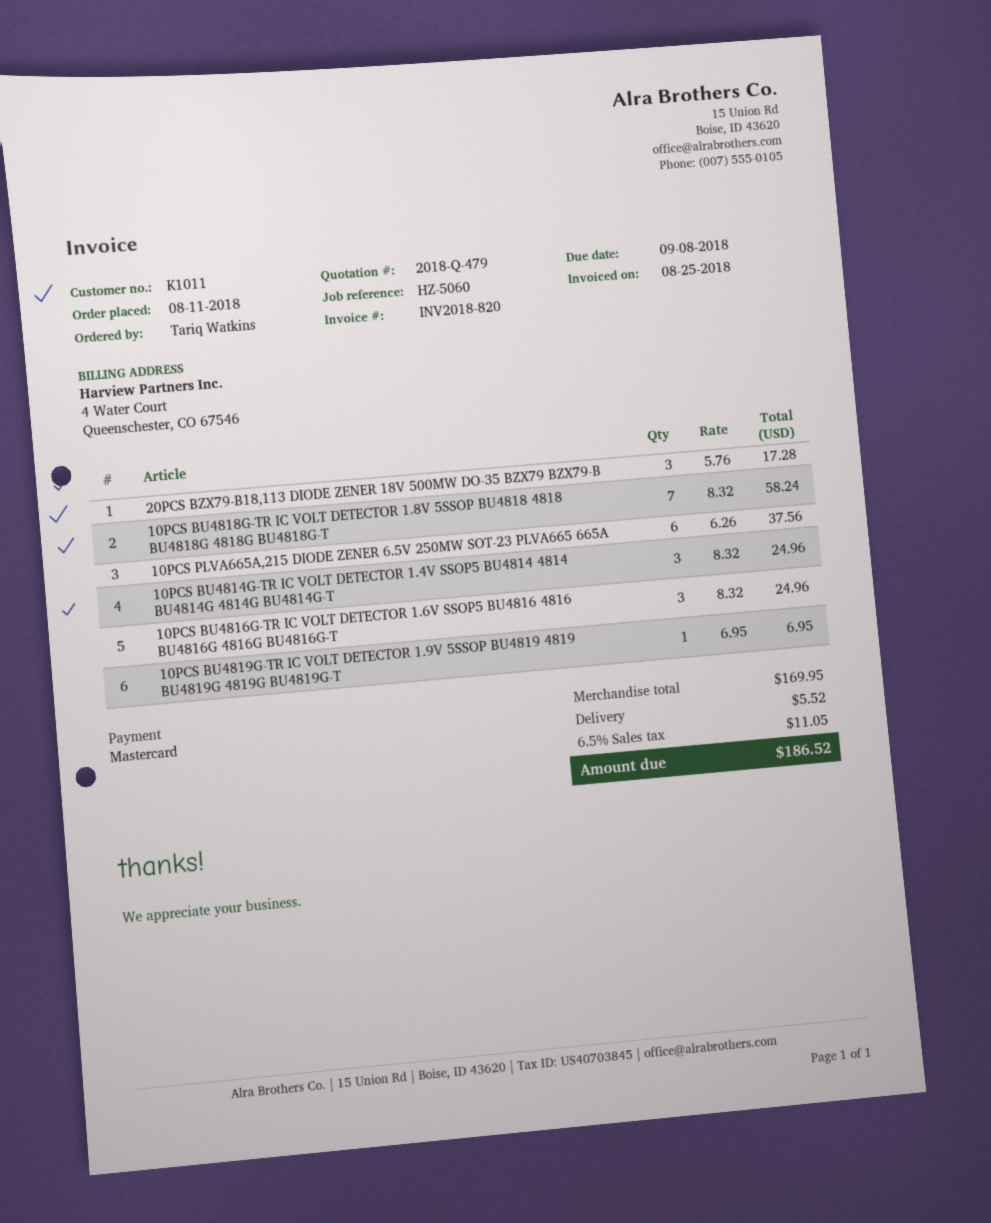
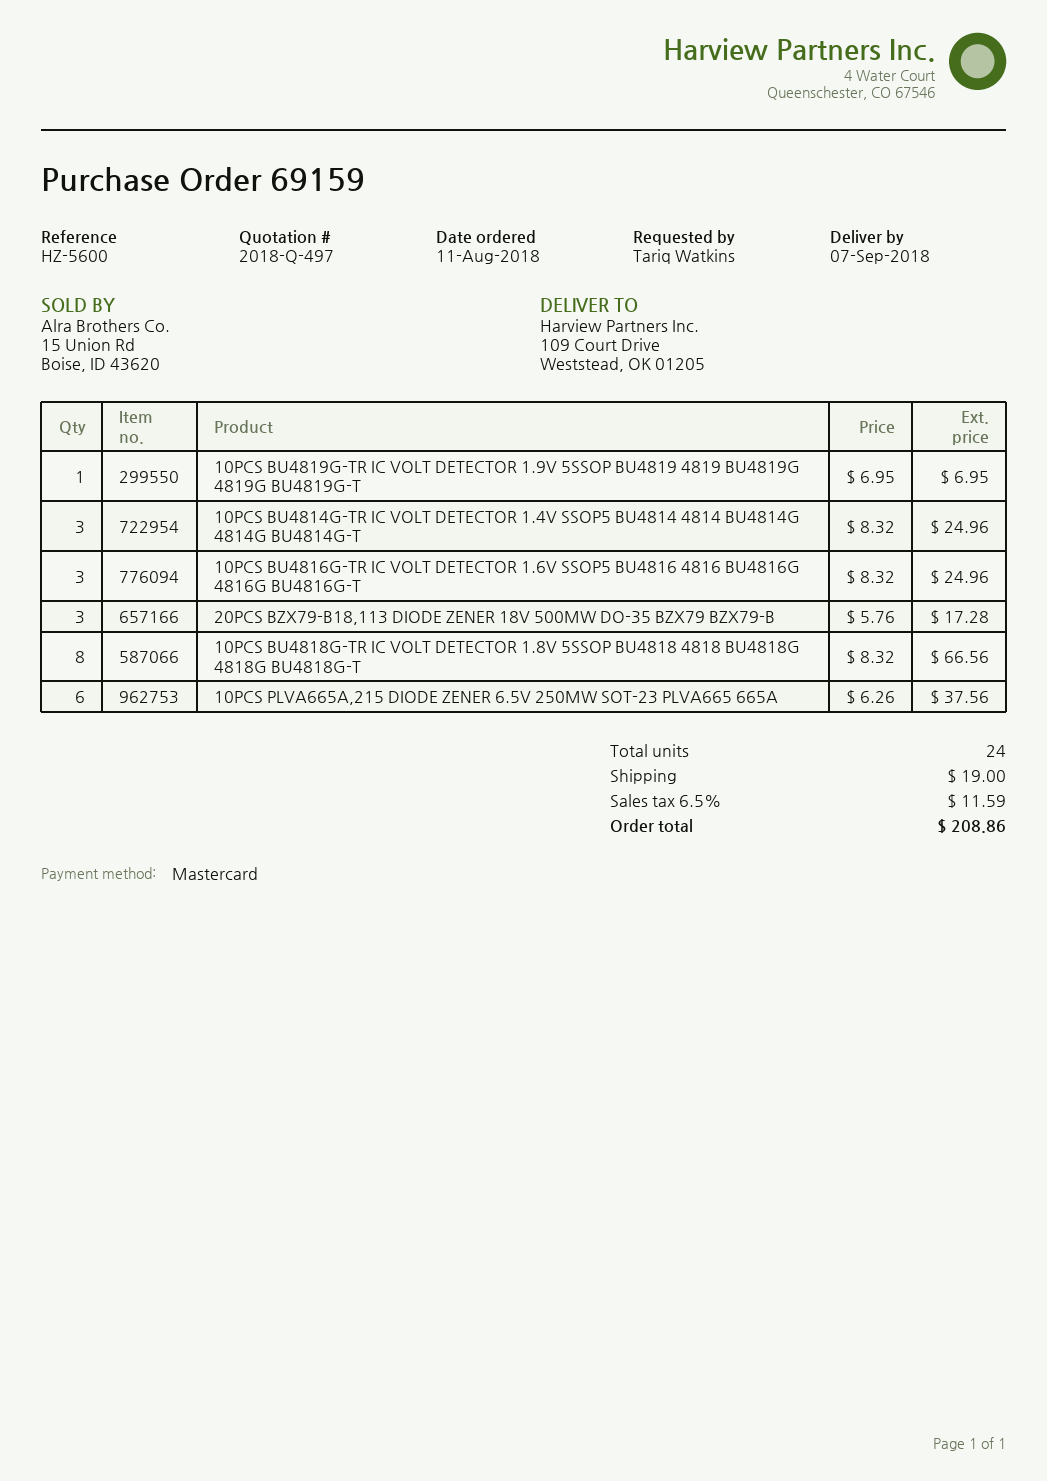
quote number: 2018-Q-479 -> 2018-Q-497
reference: HZ-5060 -> HZ-5600
10PCS BU4818G-TR IC VOLT DETECTOR 1.8V 5SSOP BU4818 4818 BU4818G 4818G BU4818G-T: 7 x 8.32 = 58.24 -> 8 x 8.32 = 66.56
shipping: 5.52 -> 19.00
tax: 6.5% = 11.05 -> 6.5% = 11.59
total: 186.52 -> 208.86

